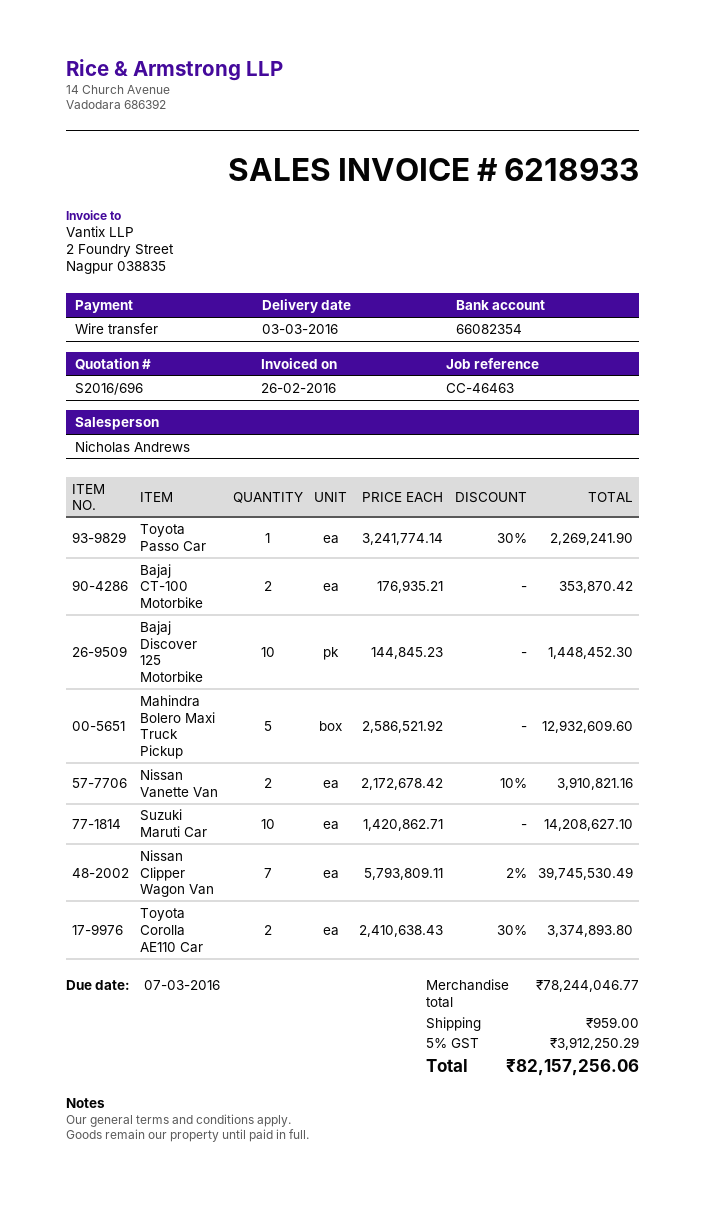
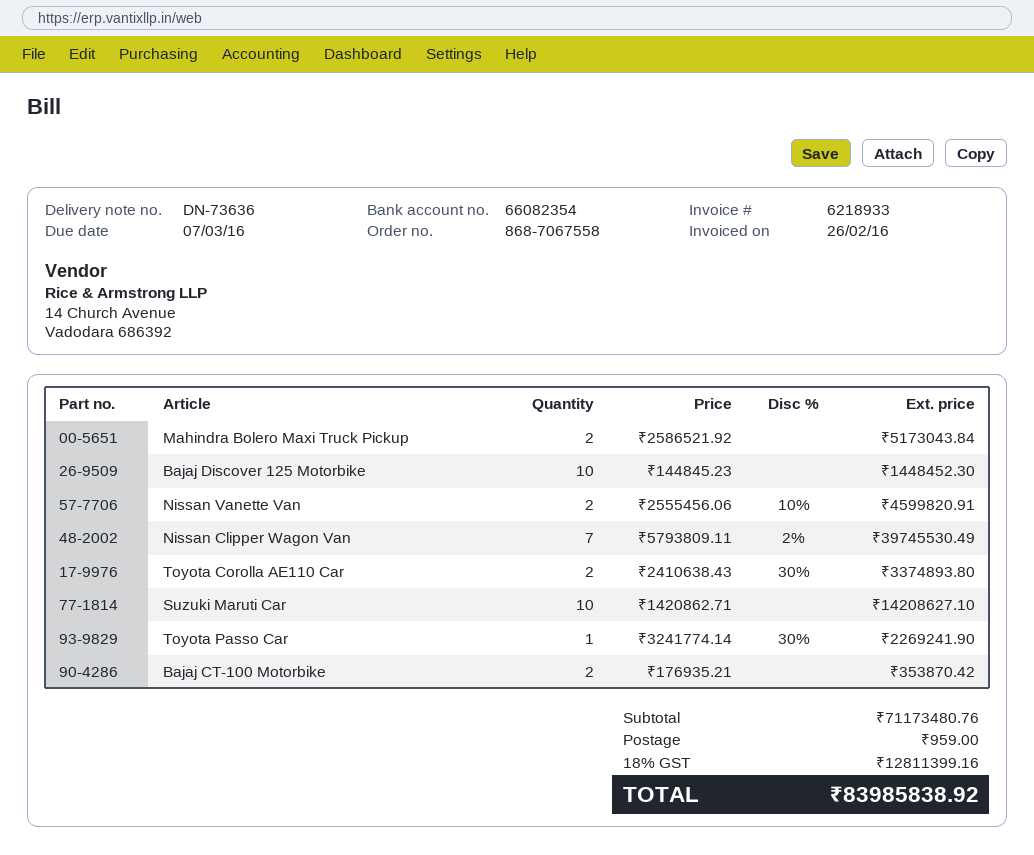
Mahindra Bolero Maxi Truck Pickup: 5 x 2586521.92 = 12932609.60 -> 2 x 2586521.92 = 5173043.84
Nissan Vanette Van: 2 x 2172678.42 - 10% = 3910821.16 -> 2 x 2555456.06 - 10% = 4599820.91
subtotal: 78244046.77 -> 71173480.76
tax: 5% = 3912250.29 -> 18% = 12811399.16
total: 82157256.06 -> 83985838.92

